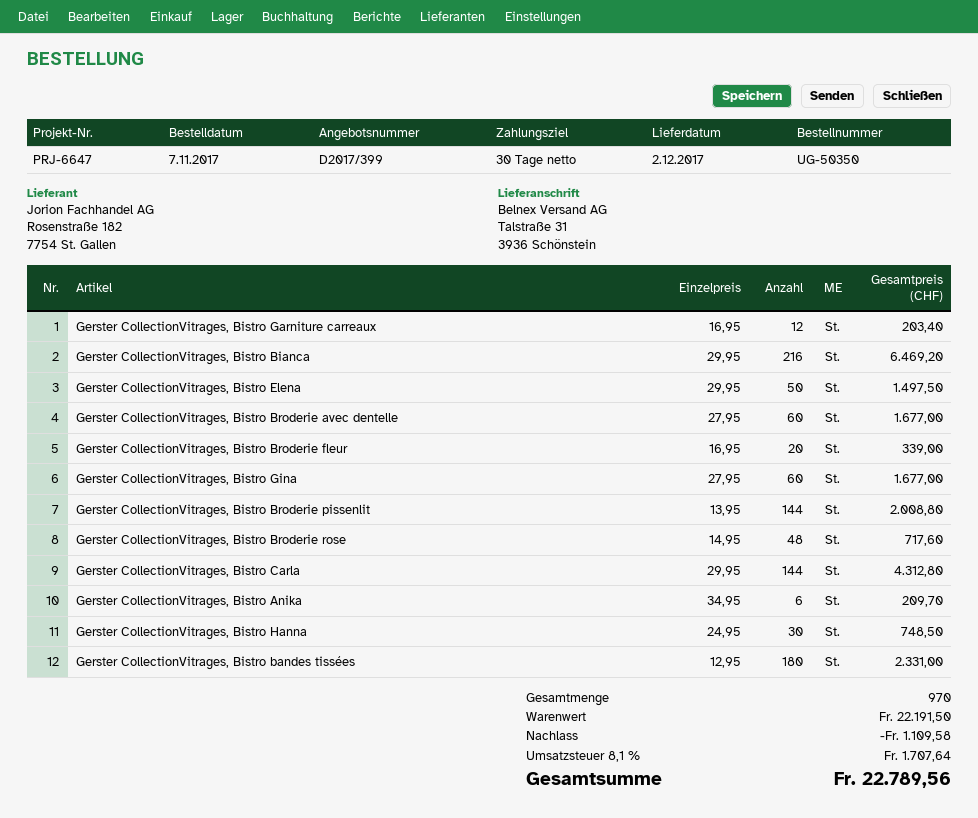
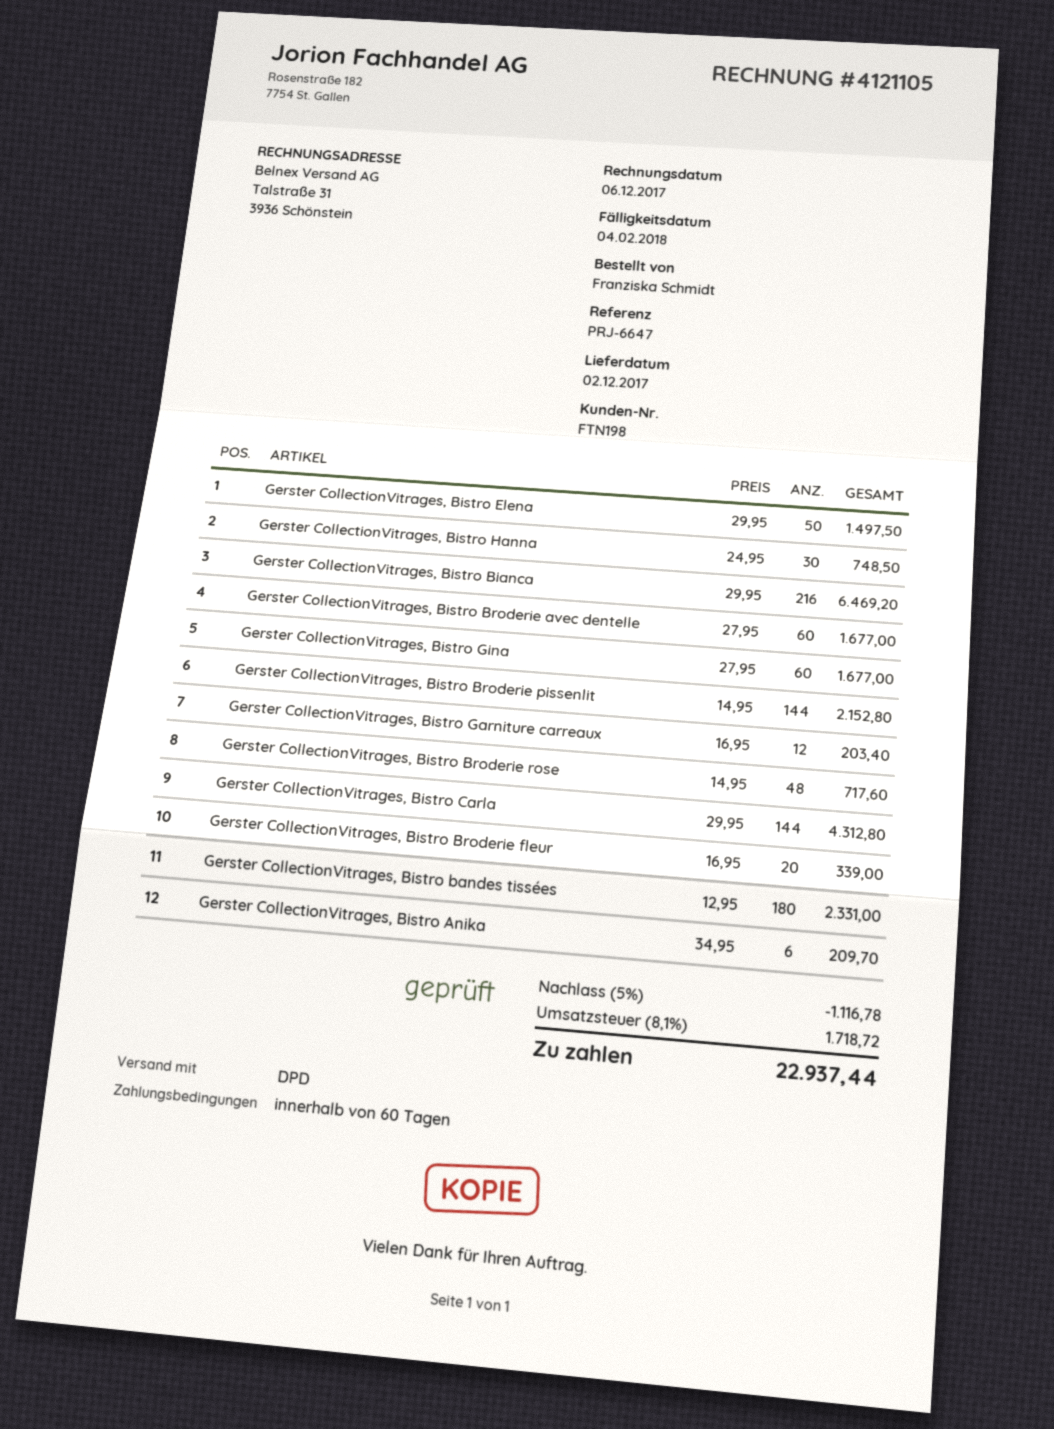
payment terms: 30 days -> 60 days
Gerster CollectionVitrages, Bistro Broderie pissenlit: 144 x 13.95 = 2008.80 -> 144 x 14.95 = 2152.80
discount: 1109.58 -> 1116.78
tax: 8.1% = 1707.64 -> 8.1% = 1718.72
total: 22789.56 -> 22937.44

